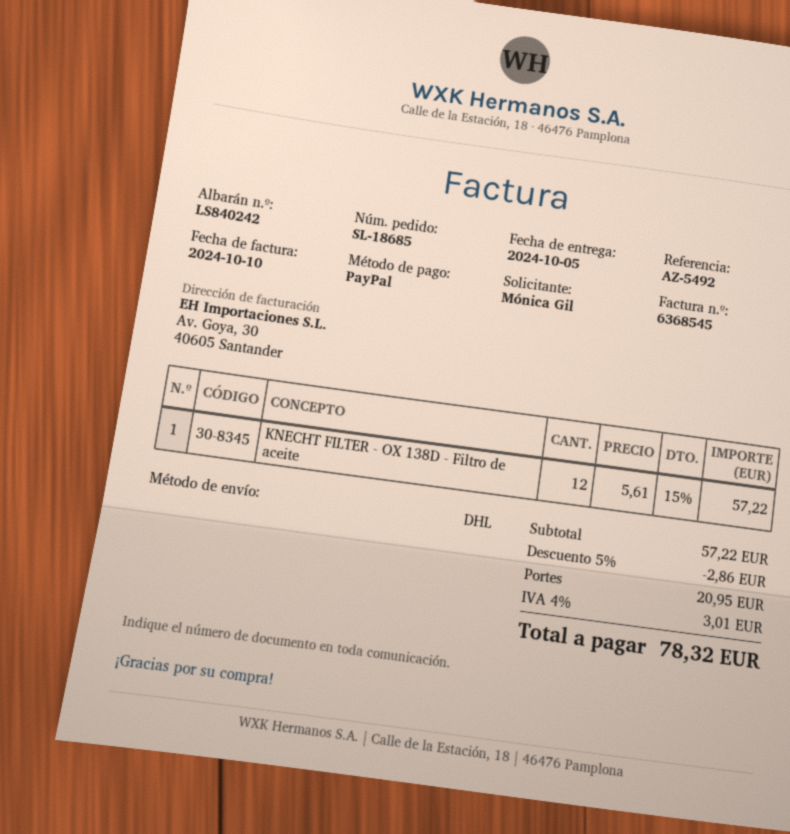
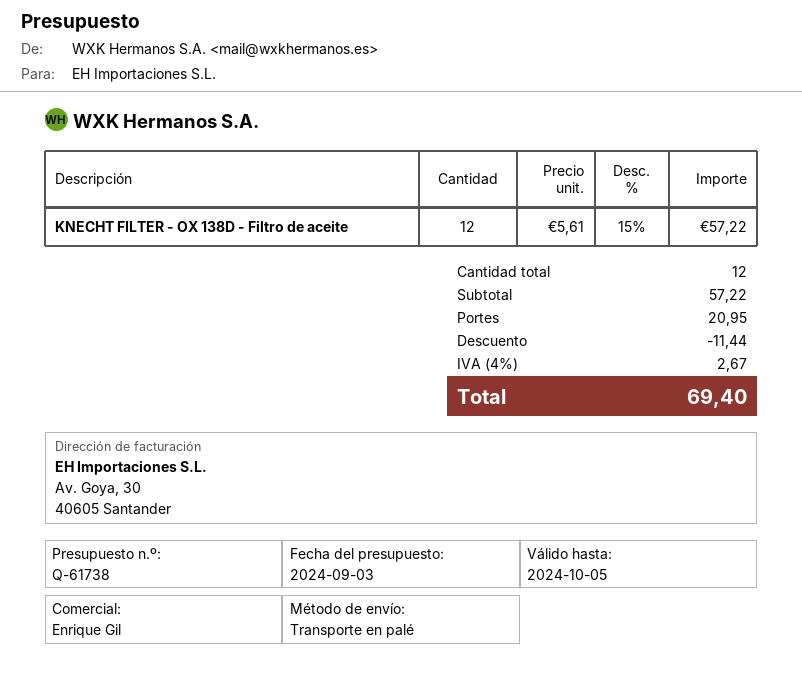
shipping method: DHL -> pallet freight
discount: 2.86 -> 11.44
tax: 4% = 3.01 -> 4% = 2.67
total: 78.32 -> 69.40

